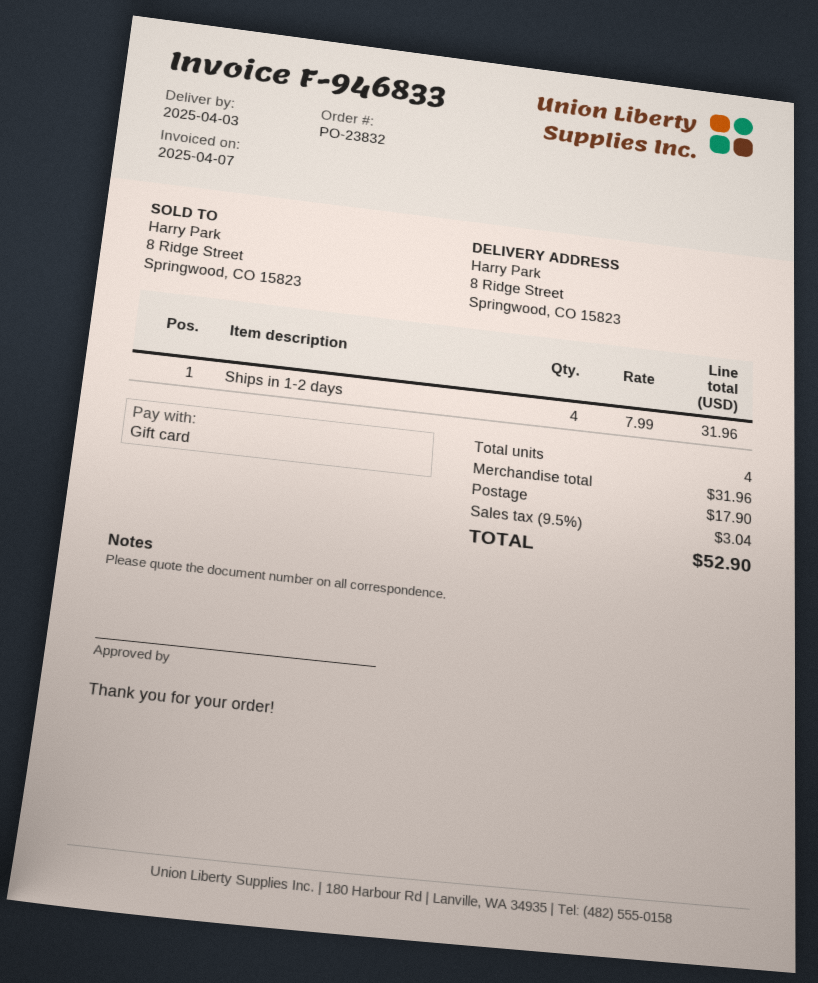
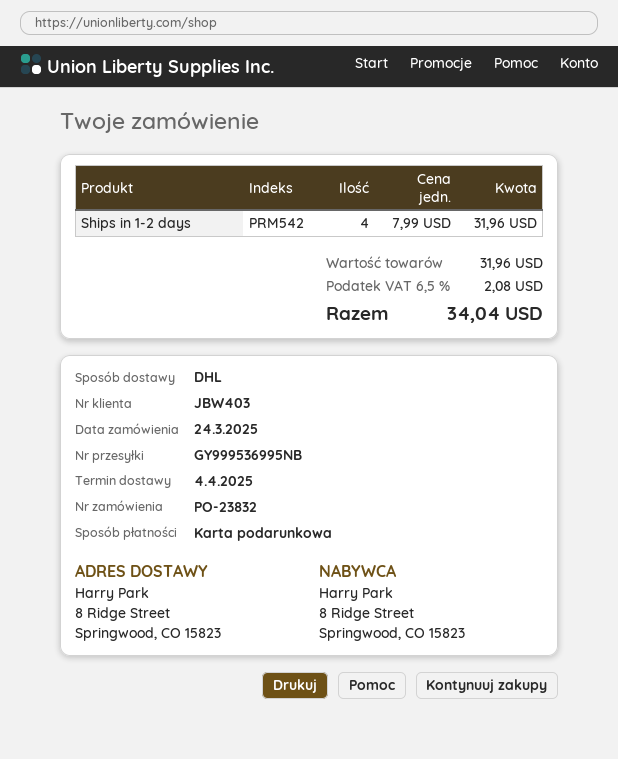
delivery date: 2025-04-03 -> 2025-04-04
shipping: 17.90 -> none
tax: 9.5% = 3.04 -> 6.5% = 2.08
total: 52.90 -> 34.04

